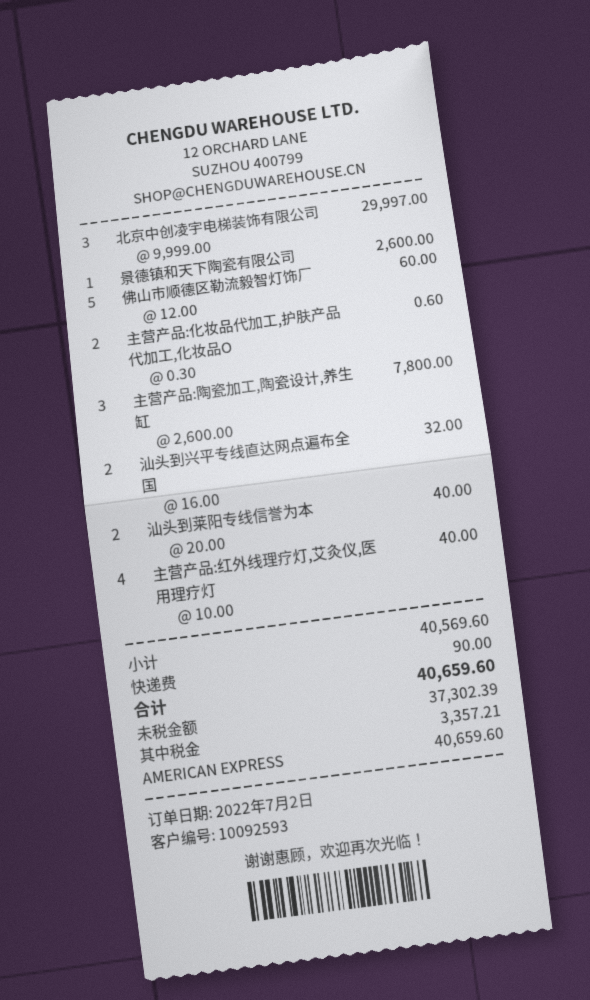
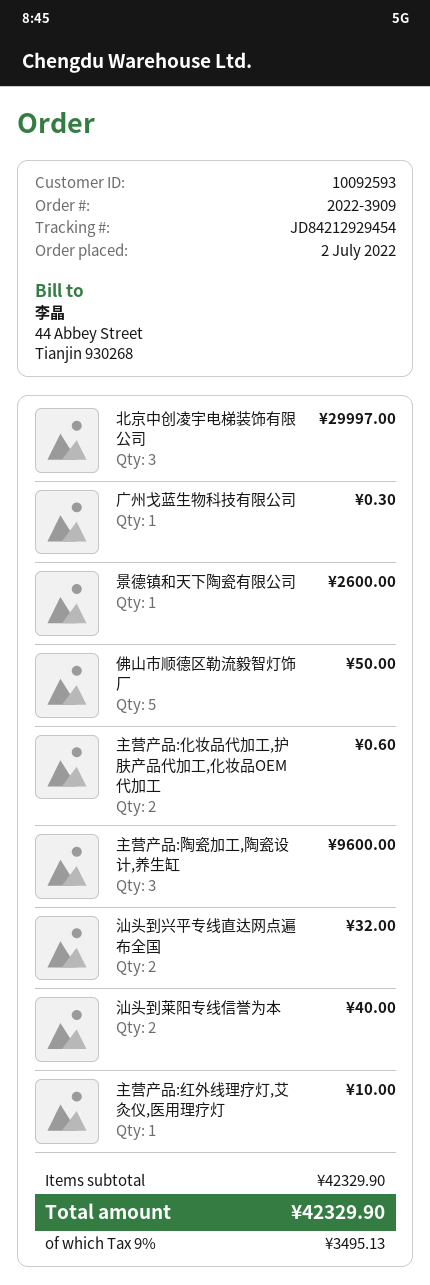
佛山市顺德区勒流毅智灯饰厂: 5 for 60.00 -> 5 for 50.00
主营产品:陶瓷加工,陶瓷设计,养生缸: 3 for 7800.00 -> 3 for 9600.00
主营产品:红外线理疗灯,艾灸仪,医用理疗灯: 4 for 40.00 -> 1 for 10.00
广州戈蓝生物科技有限公司: none -> 1 for 0.30
subtotal: 40569.60 -> 42329.90
shipping: 90.00 -> none
tax: 3357.21 -> 3495.13
total: 40659.60 -> 42329.90

